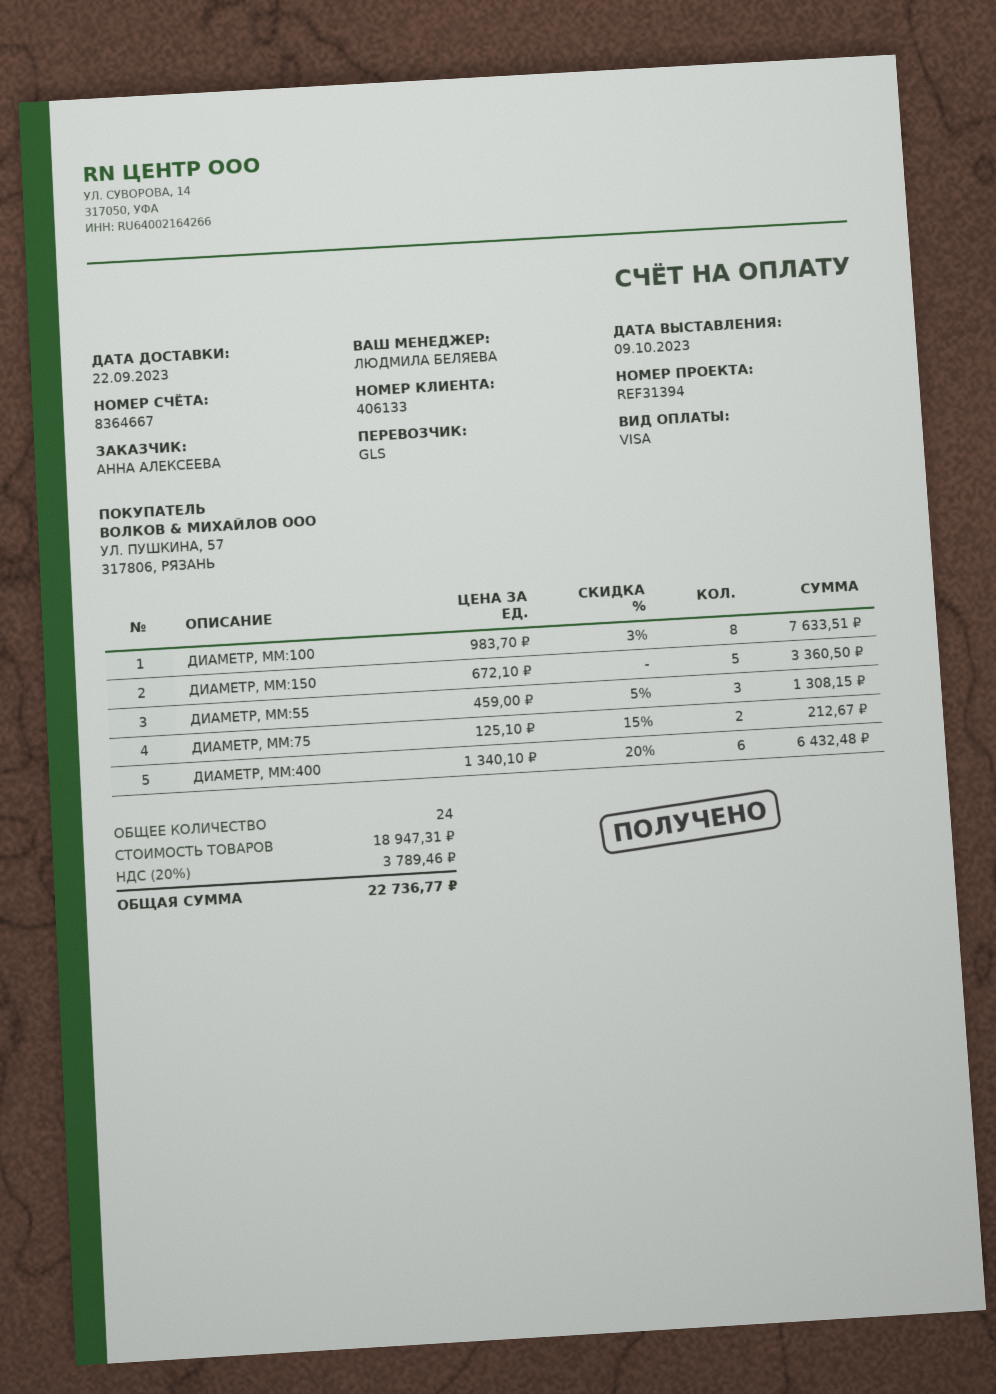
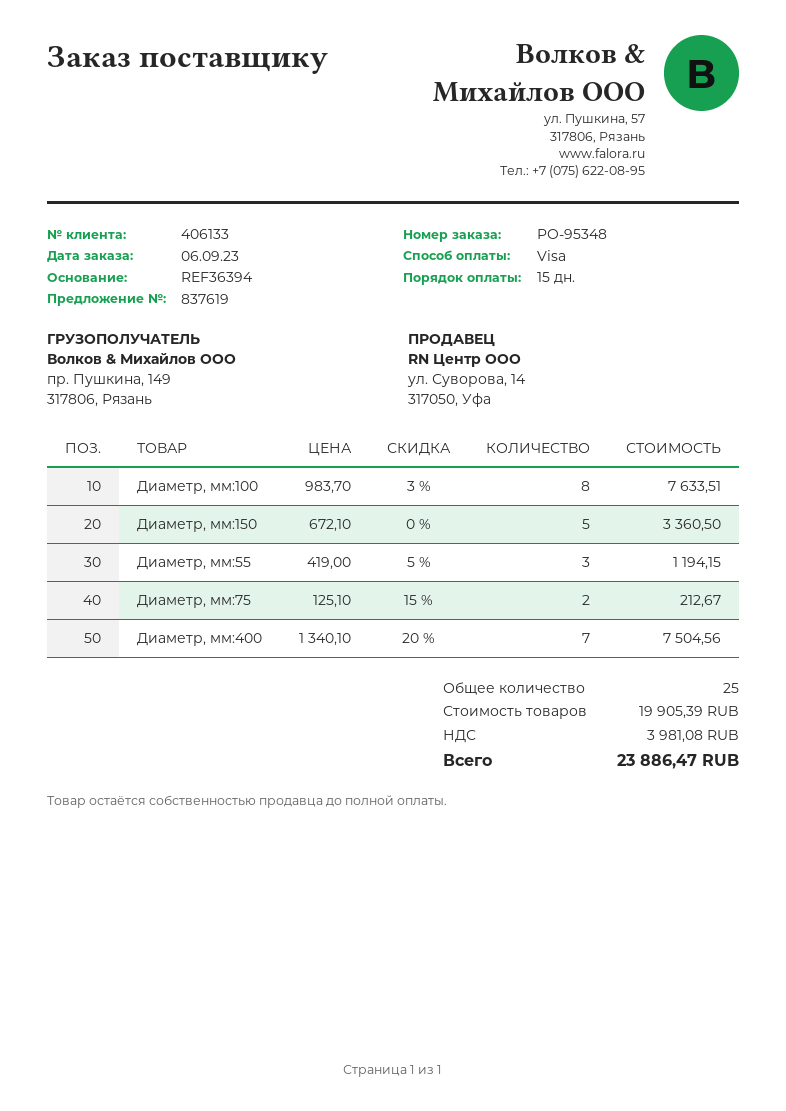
reference: REF31394 -> REF36394
ДИАМЕТР, ММ:55: 3 x 459.00 - 5% = 1308.15 -> 3 x 419.00 - 5% = 1194.15
ДИАМЕТР, ММ:400: 6 x 1340.10 - 20% = 6432.48 -> 7 x 1340.10 - 20% = 7504.56
total quantity: 24 -> 25
subtotal: 18947.31 -> 19905.39
tax: 3789.46 -> 3981.08
total: 22736.77 -> 23886.47

